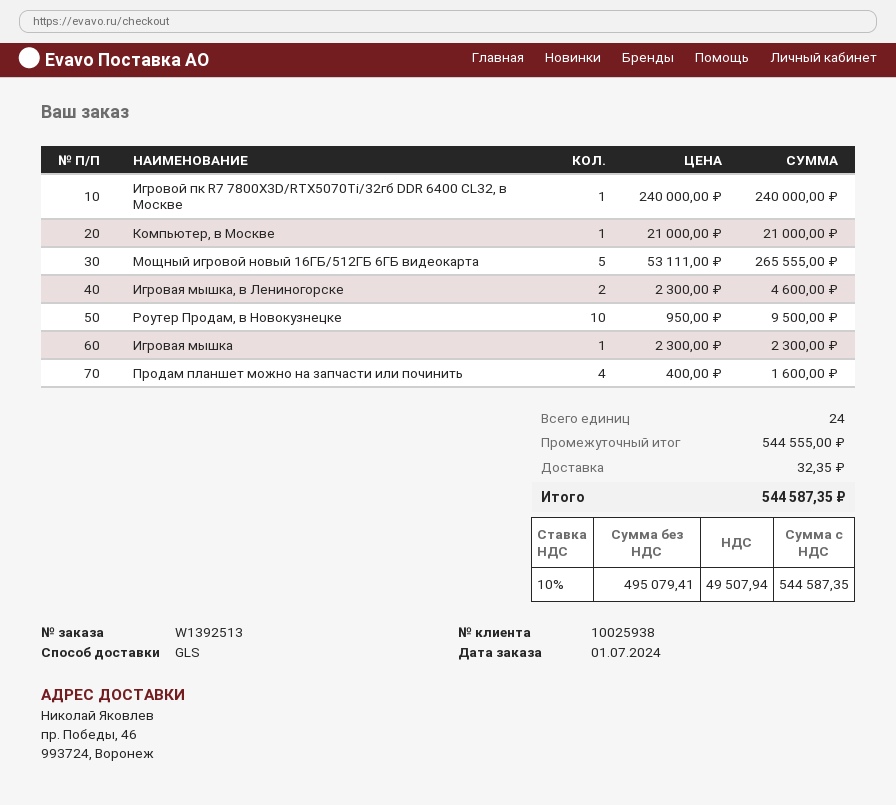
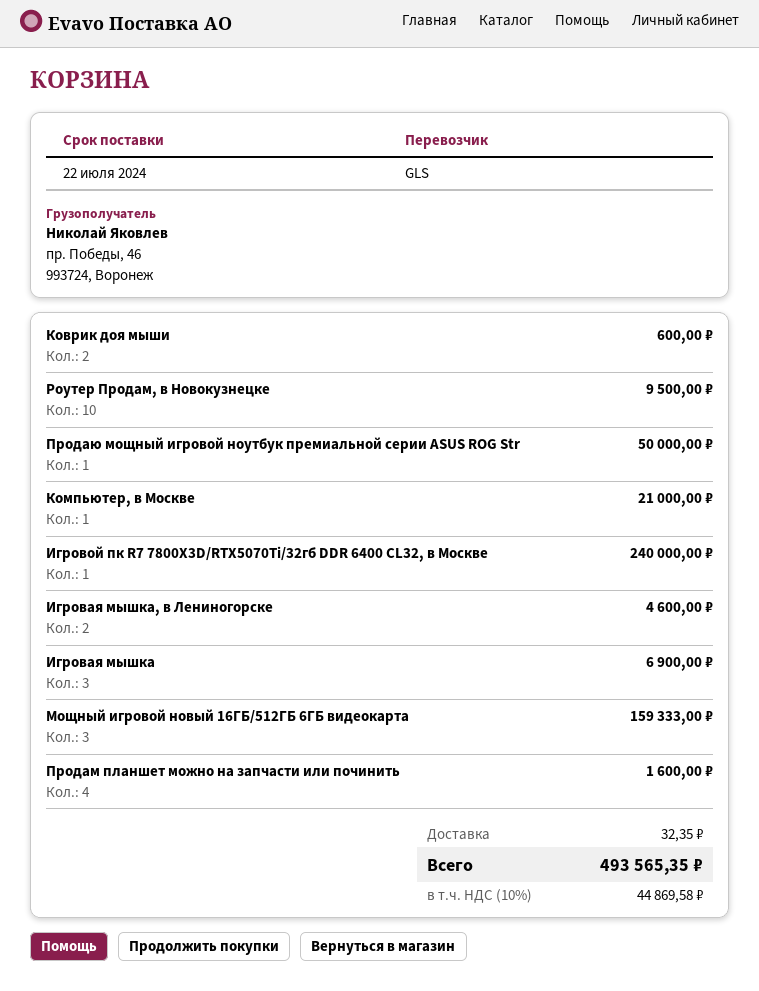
Мощный игровой новый 16ГБ/512ГБ 6ГБ видеокарта: 5 for 265555.00 -> 3 for 159333.00
Игровая мышка: 1 for 2300.00 -> 3 for 6900.00
Коврик доя мыши: none -> 2 for 600.00
Продаю мощный игровой ноутбук премиальной серии ASUS ROG Str: none -> 1 for 50000.00
tax: 10% = 49507.94 -> 10% = 44869.58
total: 544587.35 -> 493565.35

